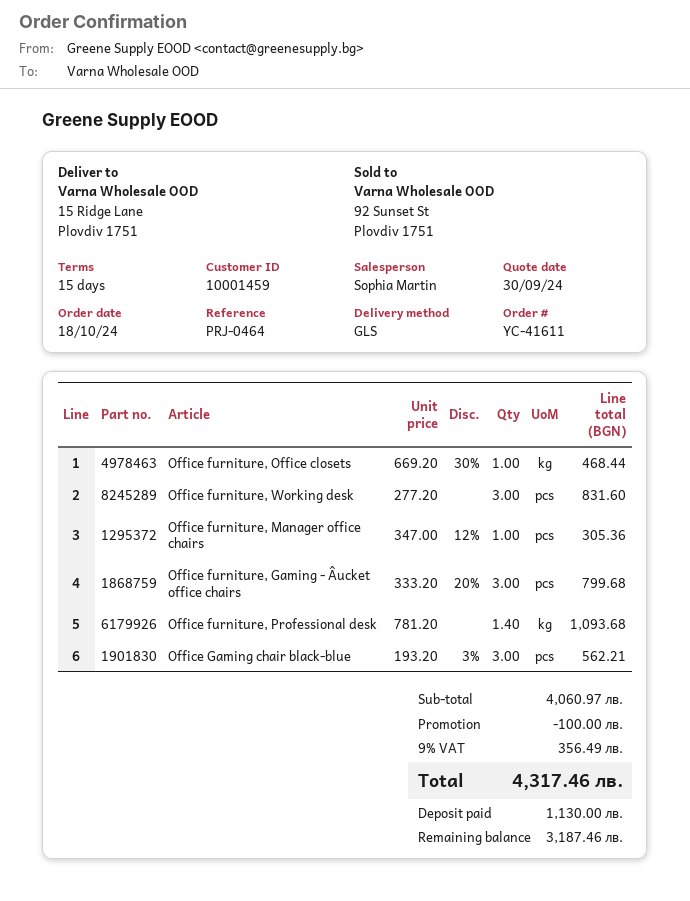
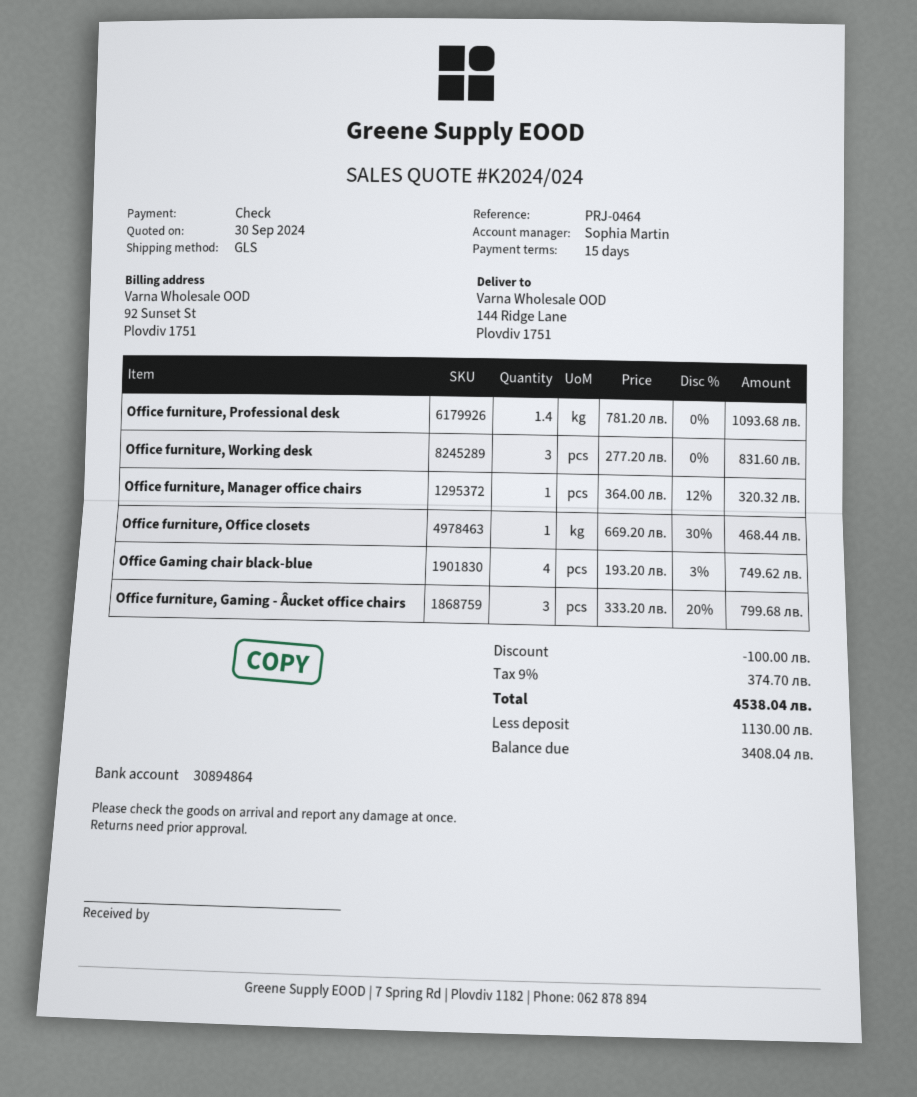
ship to: 15 Ridge Lane, Plovdiv 1751 -> 144 Ridge Lane, Plovdiv 1751
Office furniture, Manager office chairs: 1 x 347.00 - 12% = 305.36 -> 1 x 364.00 - 12% = 320.32
Office Gaming chair black-blue: 3 x 193.20 - 3% = 562.21 -> 4 x 193.20 - 3% = 749.62
tax: 9% = 356.49 -> 9% = 374.70
total: 4317.46 -> 4538.04
balance: 3187.46 -> 3408.04

